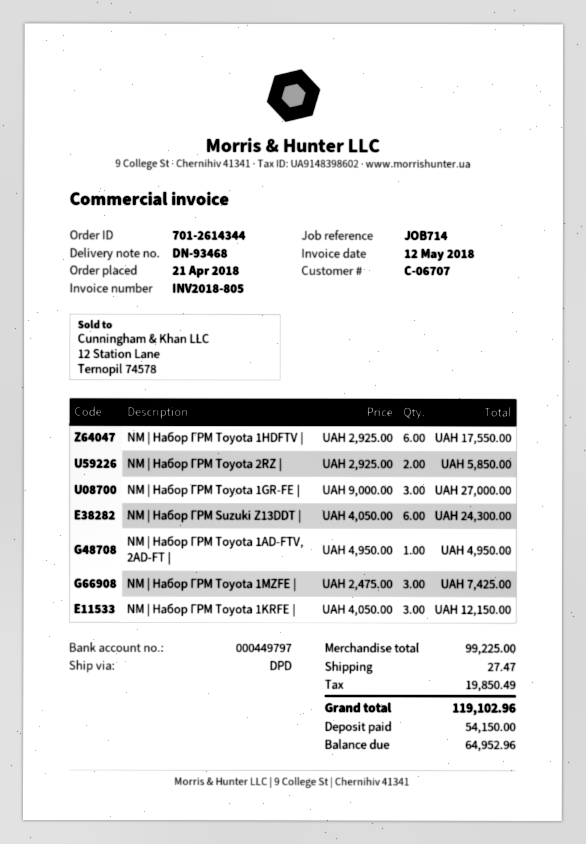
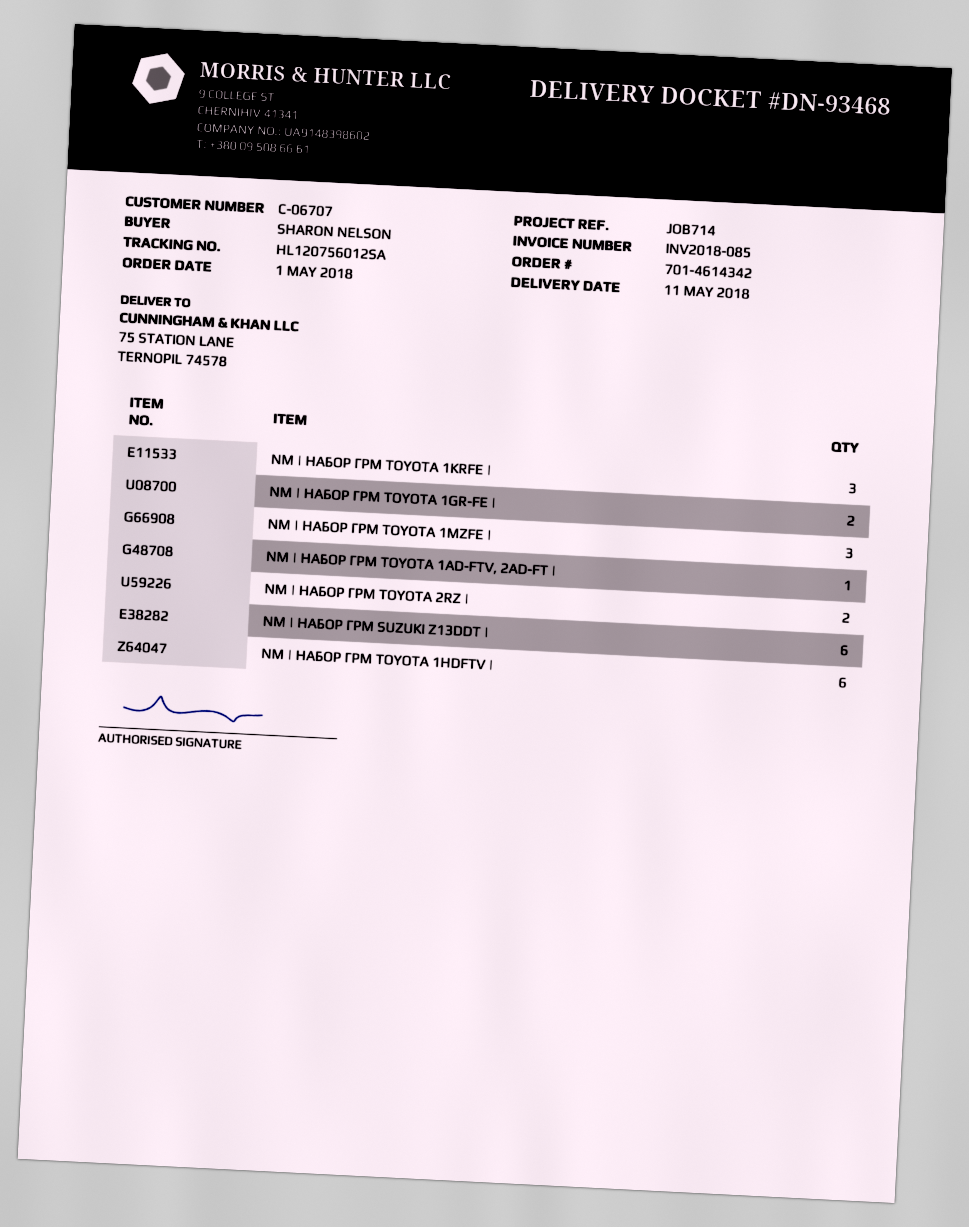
order number: 701-2614344 -> 701-4614342
order date: 2018-04-21 -> 2018-05-01
invoice number: INV2018-805 -> INV2018-085
NM | Набор ГРМ Toyota 1GR-FE |: 3 -> 2

